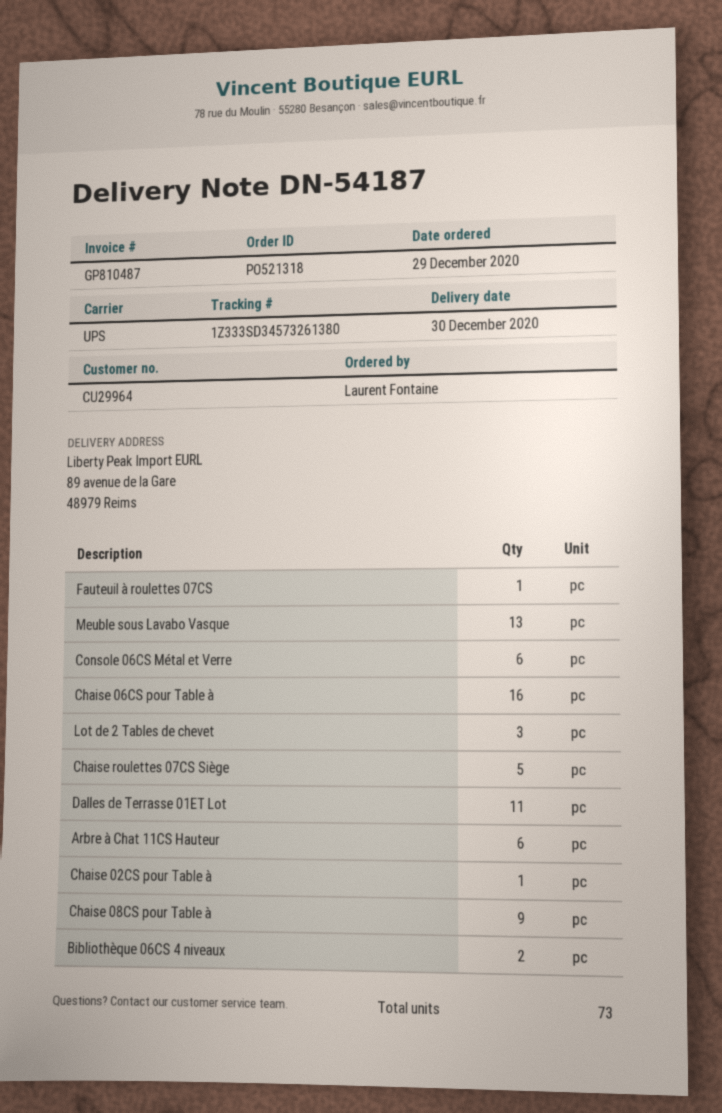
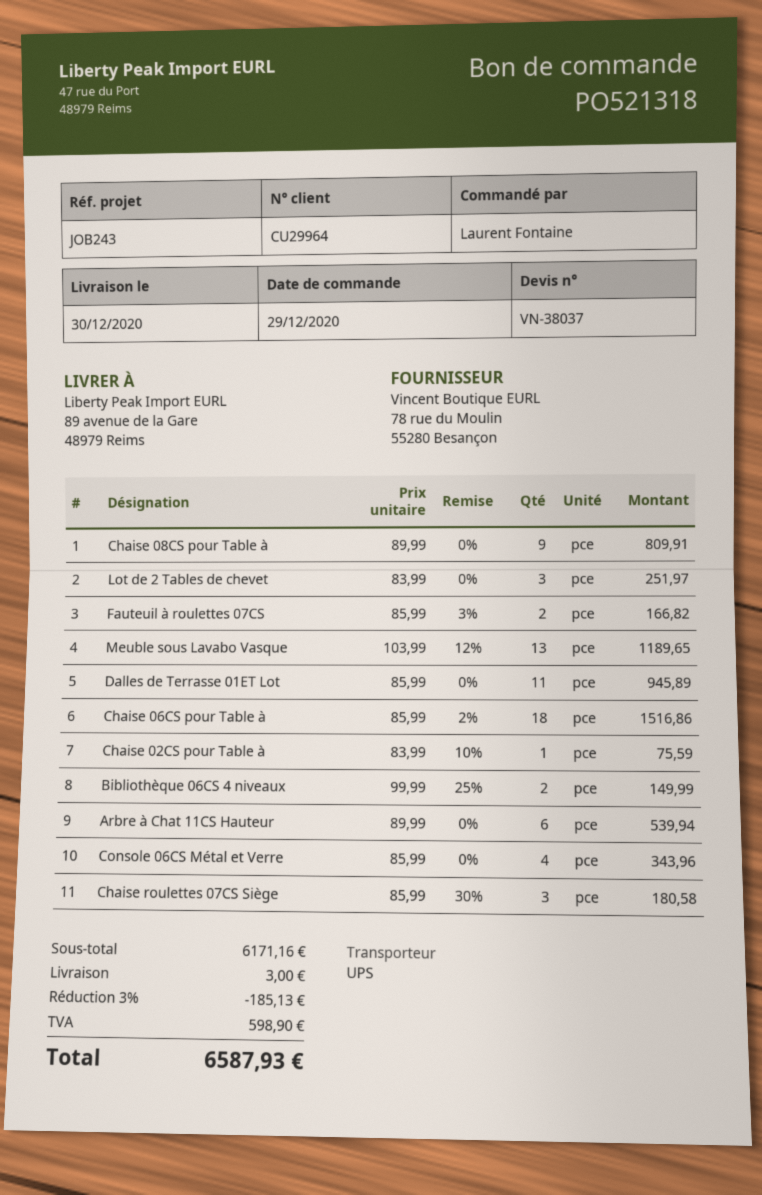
Fauteuil à roulettes 07CS: 1 -> 2
Console 06CS Métal et Verre: 6 -> 4
Chaise 06CS pour Table à: 16 -> 18
Chaise roulettes 07CS Siège: 5 -> 3

